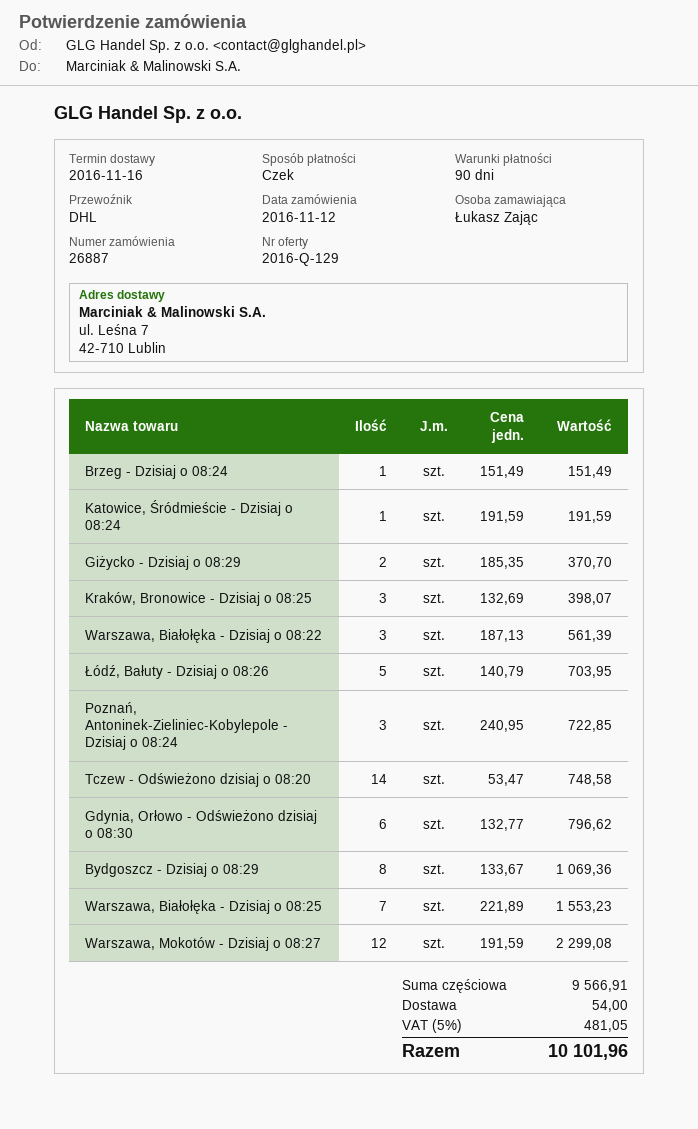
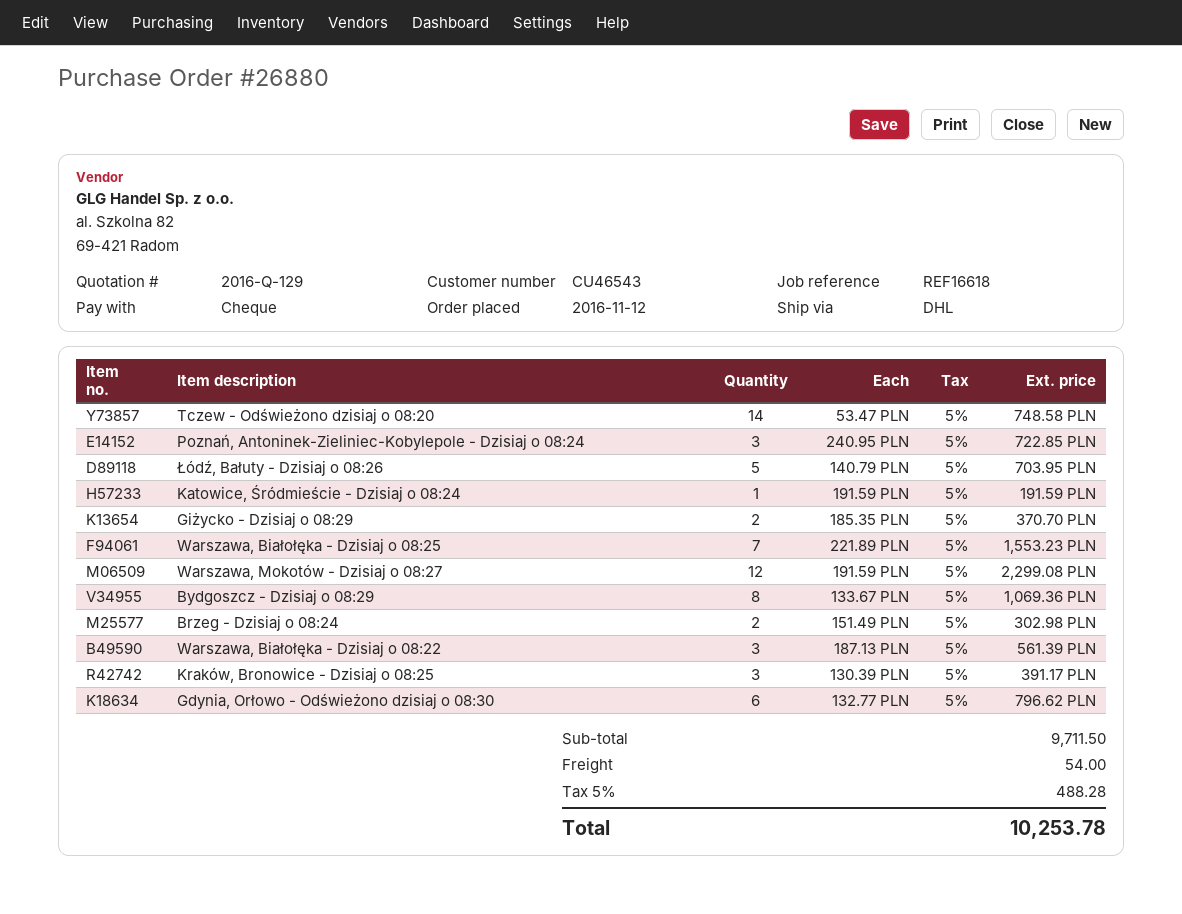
order number: 26887 -> 26880
Brzeg - Dzisiaj o 08:24: 1 x 151.49 = 151.49 -> 2 x 151.49 = 302.98
Kraków, Bronowice - Dzisiaj o 08:25: 3 x 132.69 = 398.07 -> 3 x 130.39 = 391.17
subtotal: 9566.91 -> 9711.50
tax: 5% = 481.05 -> 5% = 488.28
total: 10101.96 -> 10253.78

